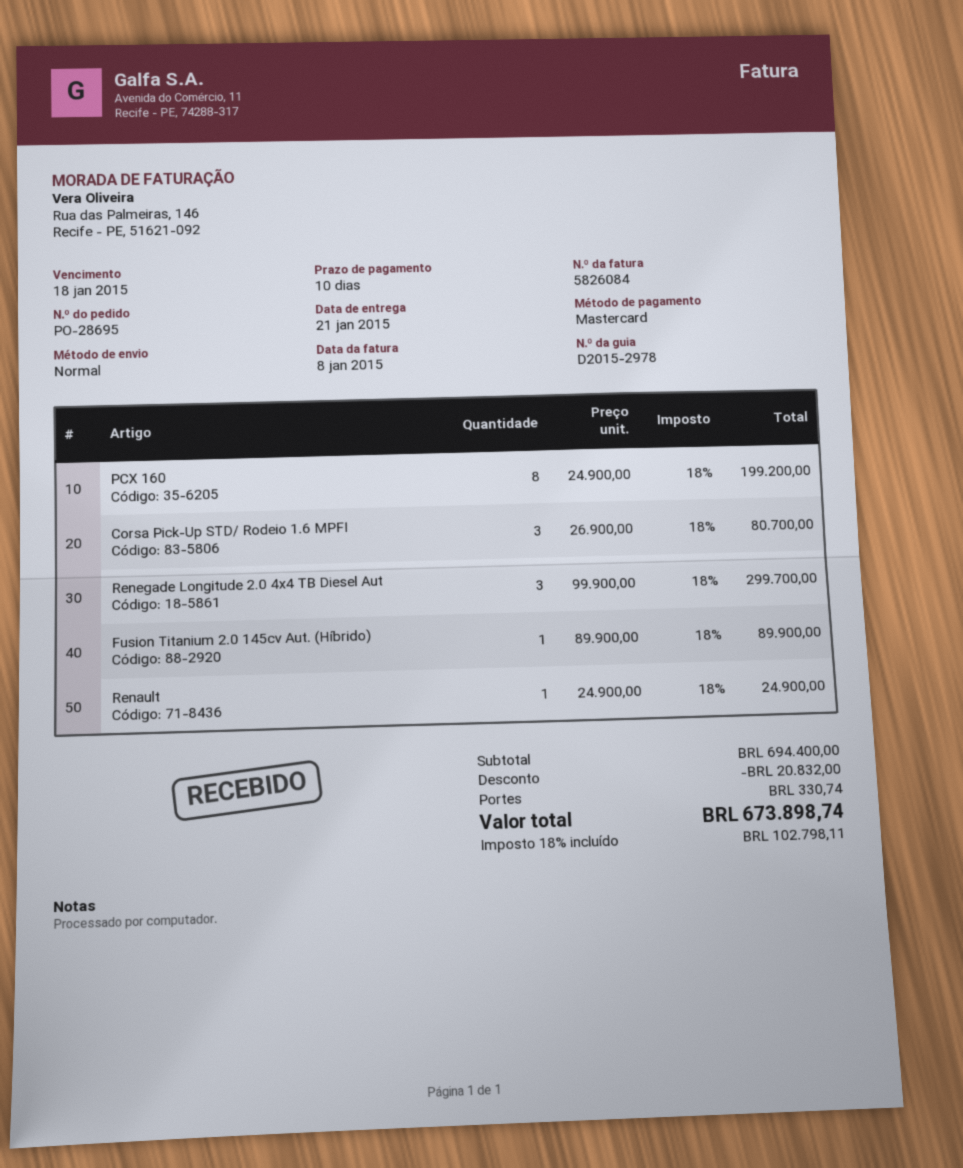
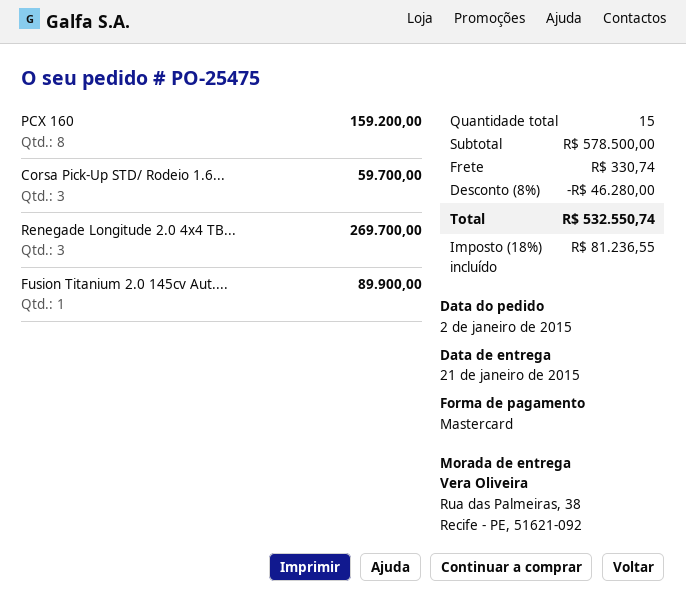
order number: PO-28695 -> PO-25475
PCX 160: 8 for 199200.00 -> 8 for 159200.00
Corsa Pick-Up STD/ Rodeio 1.6 MPFI: 3 for 80700.00 -> 3 for 59700.00
Renegade Longitude 2.0 4x4 TB Diesel Aut: 3 for 299700.00 -> 3 for 269700.00
Renault: 1 for 24900.00 -> none
subtotal: 694400.00 -> 578500.00
discount: 20832.00 -> 46280.00
tax: 18% = 102798.11 -> 18% = 81236.55
total: 673898.74 -> 532550.74

